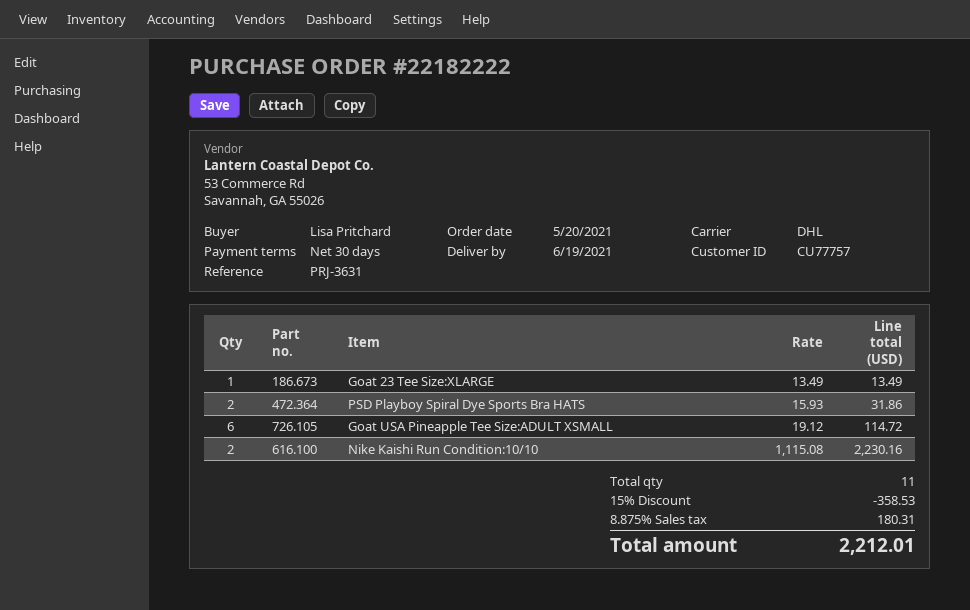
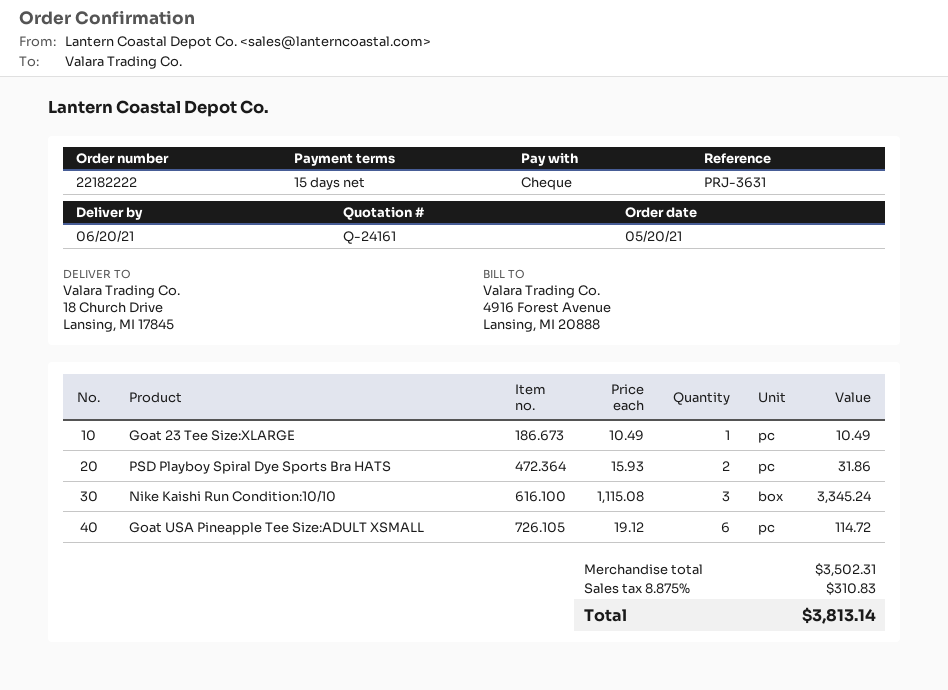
delivery date: 2021-06-19 -> 2021-06-20
payment terms: 30 days -> 15 days
Goat 23 Tee Size:XLARGE: 1 x 13.49 = 13.49 -> 1 x 10.49 = 10.49
Nike Kaishi Run Condition:10/10: 2 x 1115.08 = 2230.16 -> 3 x 1115.08 = 3345.24
discount: 15% = 358.53 -> none
tax: 8.875% = 180.31 -> 8.875% = 310.83
total: 2212.01 -> 3813.14

